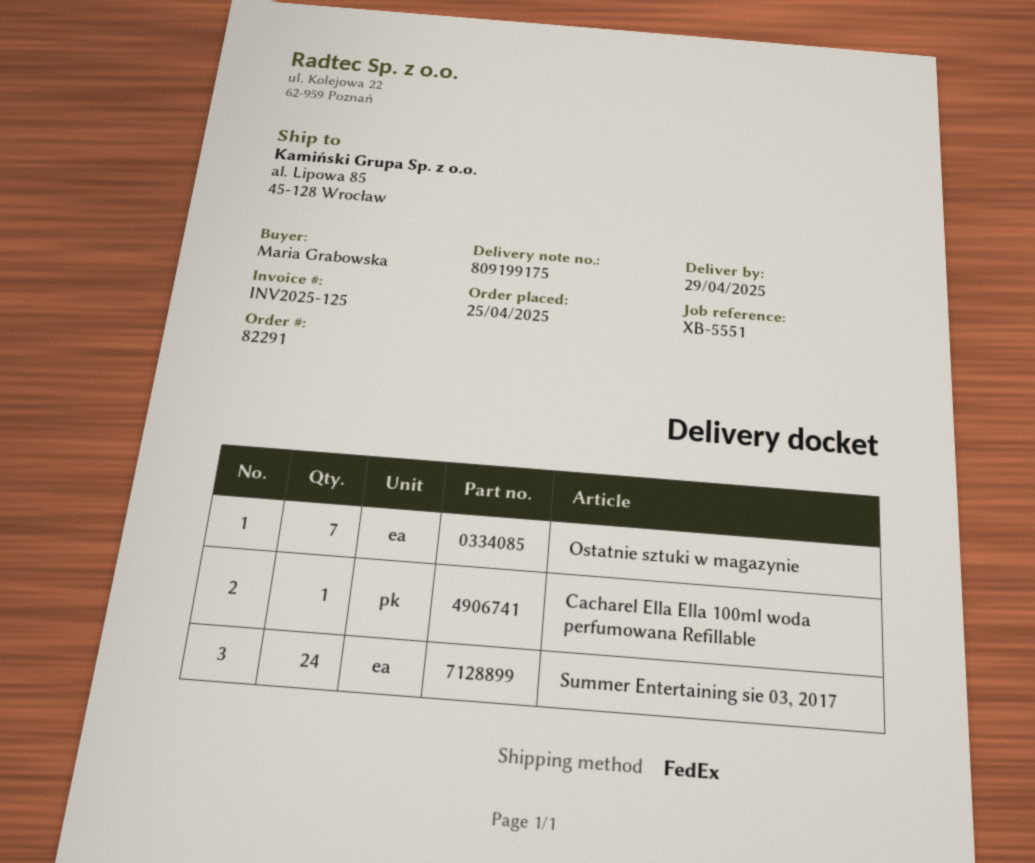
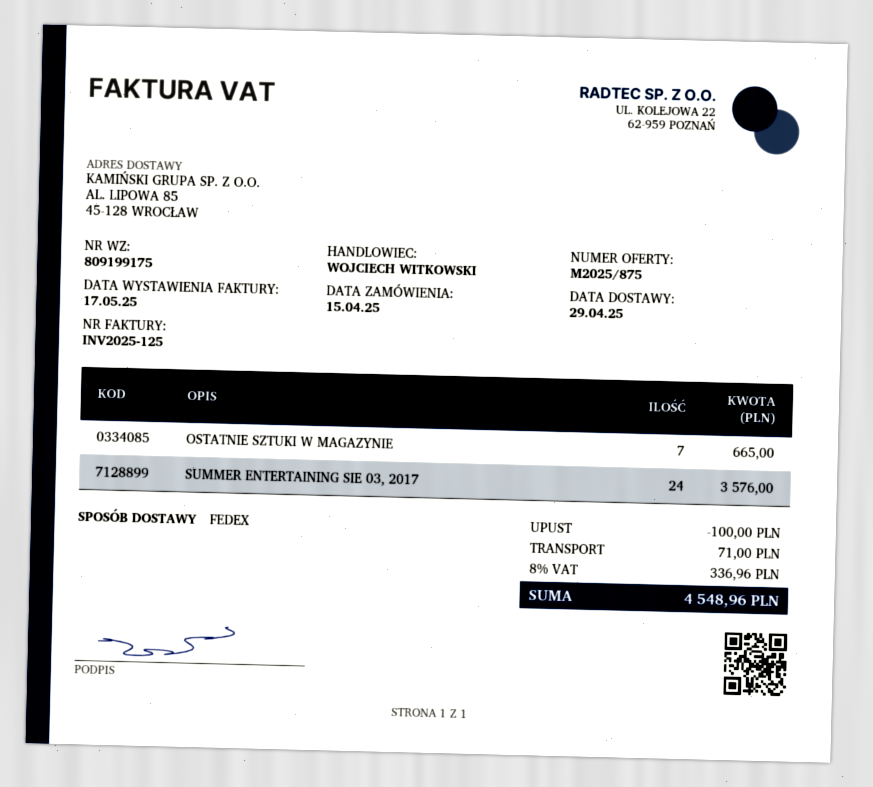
order date: 2025-04-25 -> 2025-04-15
Cacharel Ella Ella 100ml woda perfumowana Refillable: 1 -> none

